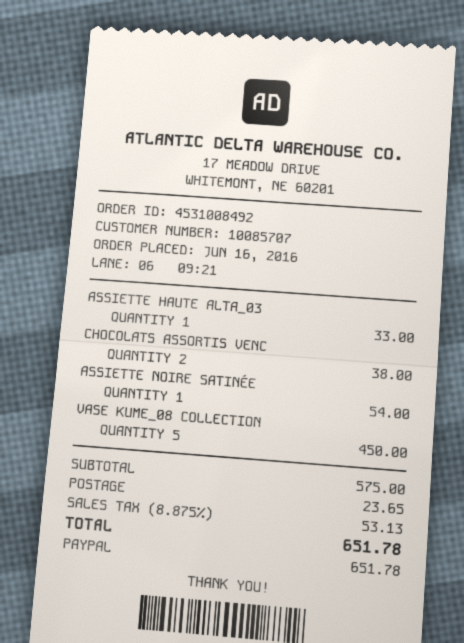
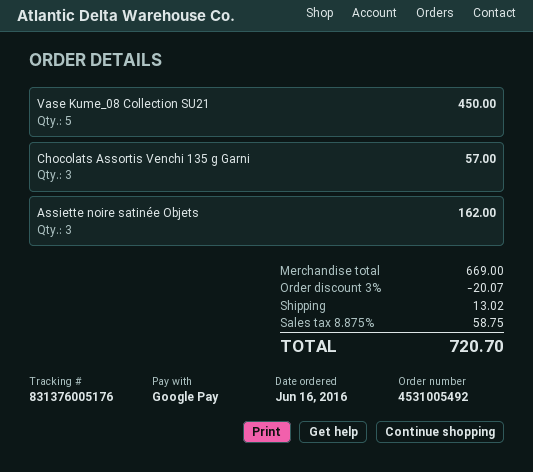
order number: 4531008492 -> 4531005492
payment method: PayPal -> Google Pay
ASSIETTE HAUTE ALTA_03: 1 for 33.00 -> none
CHOCOLATS ASSORTIS VENC: 2 for 38.00 -> 3 for 57.00
ASSIETTE NOIRE SATINÉE: 1 for 54.00 -> 3 for 162.00
subtotal: 575.00 -> 669.00
discount: none -> 3% = 20.07
shipping: 23.65 -> 13.02
tax: 8.875% = 53.13 -> 8.875% = 58.75
total: 651.78 -> 720.70

